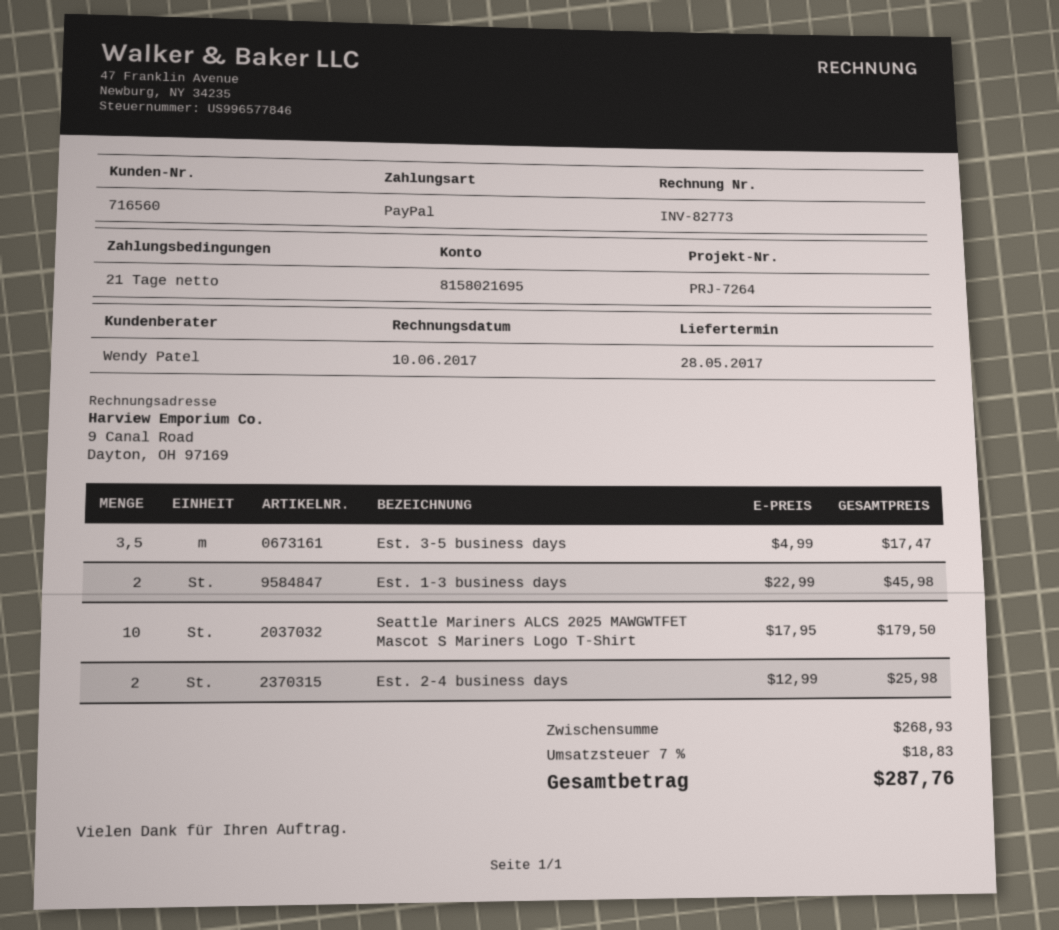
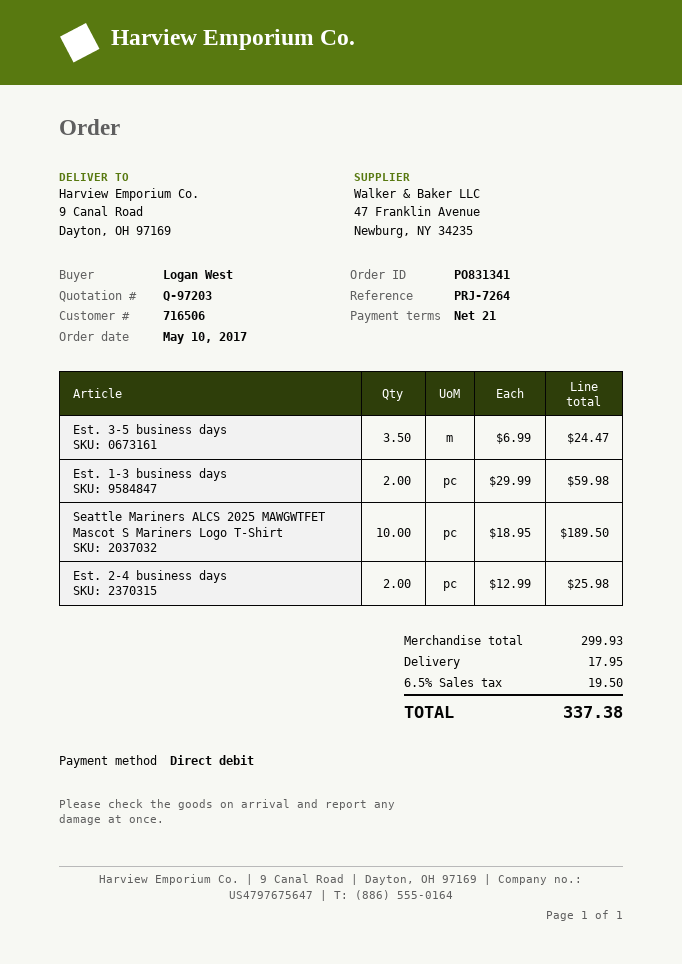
customer number: 716560 -> 716506
payment method: PayPal -> direct debit
Est. 3-5 business days: 3.5 x 4.99 = 17.47 -> 3.5 x 6.99 = 24.47
Est. 1-3 business days: 2 x 22.99 = 45.98 -> 2 x 29.99 = 59.98
Seattle Mariners ALCS 2025 MAWGWTFET Mascot S Mariners Logo T-Shirt: 10 x 17.95 = 179.50 -> 10 x 18.95 = 189.50
subtotal: 268.93 -> 299.93
shipping: none -> 17.95
tax: 7% = 18.83 -> 6.5% = 19.50
total: 287.76 -> 337.38

